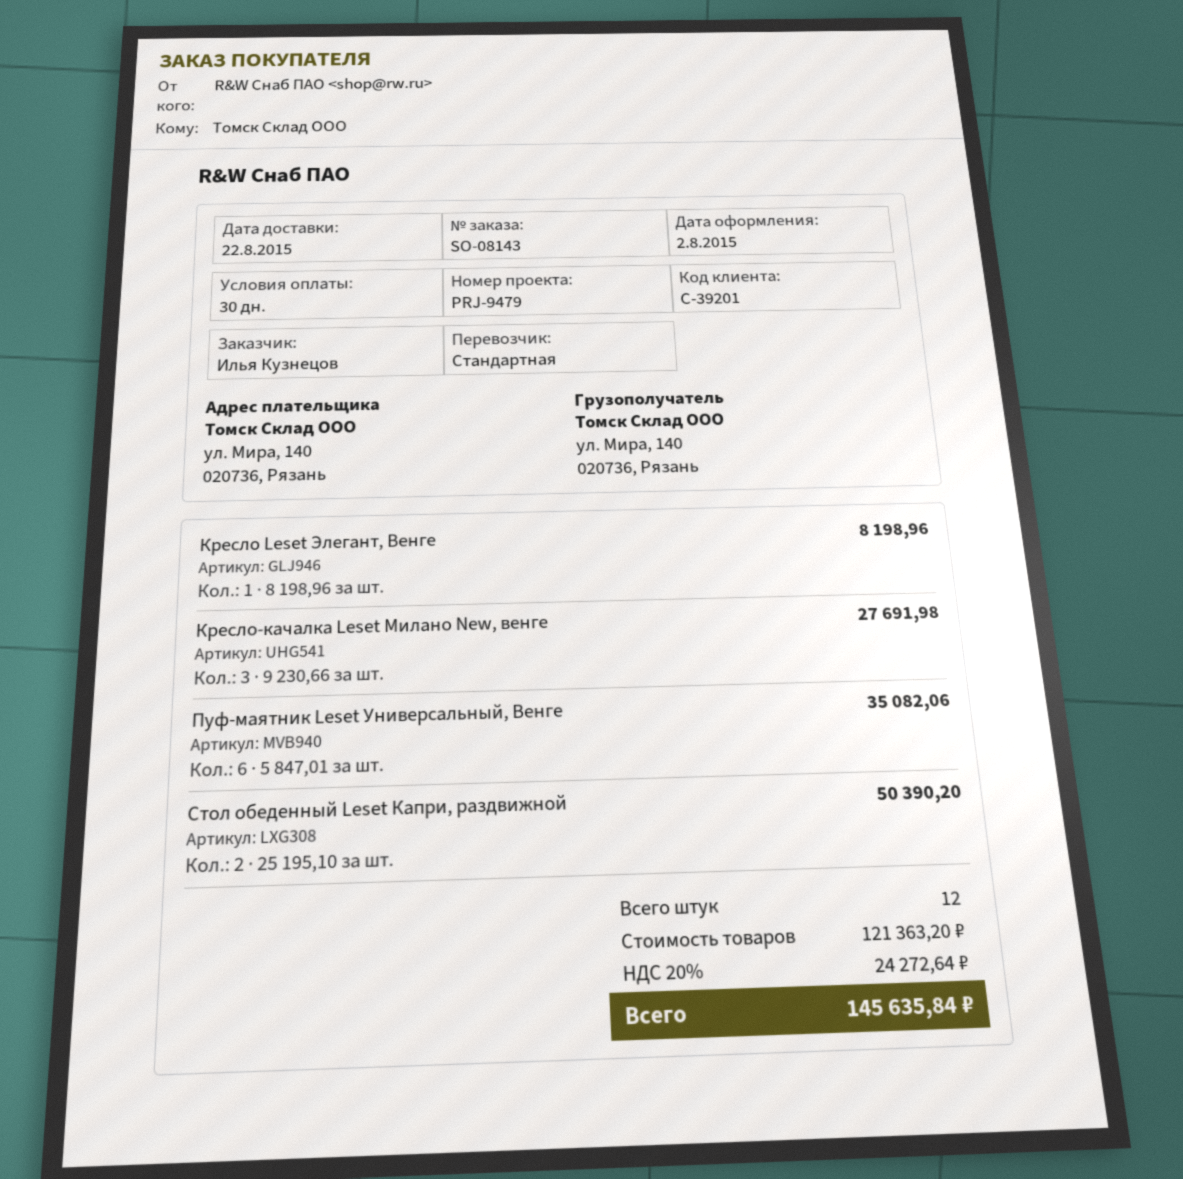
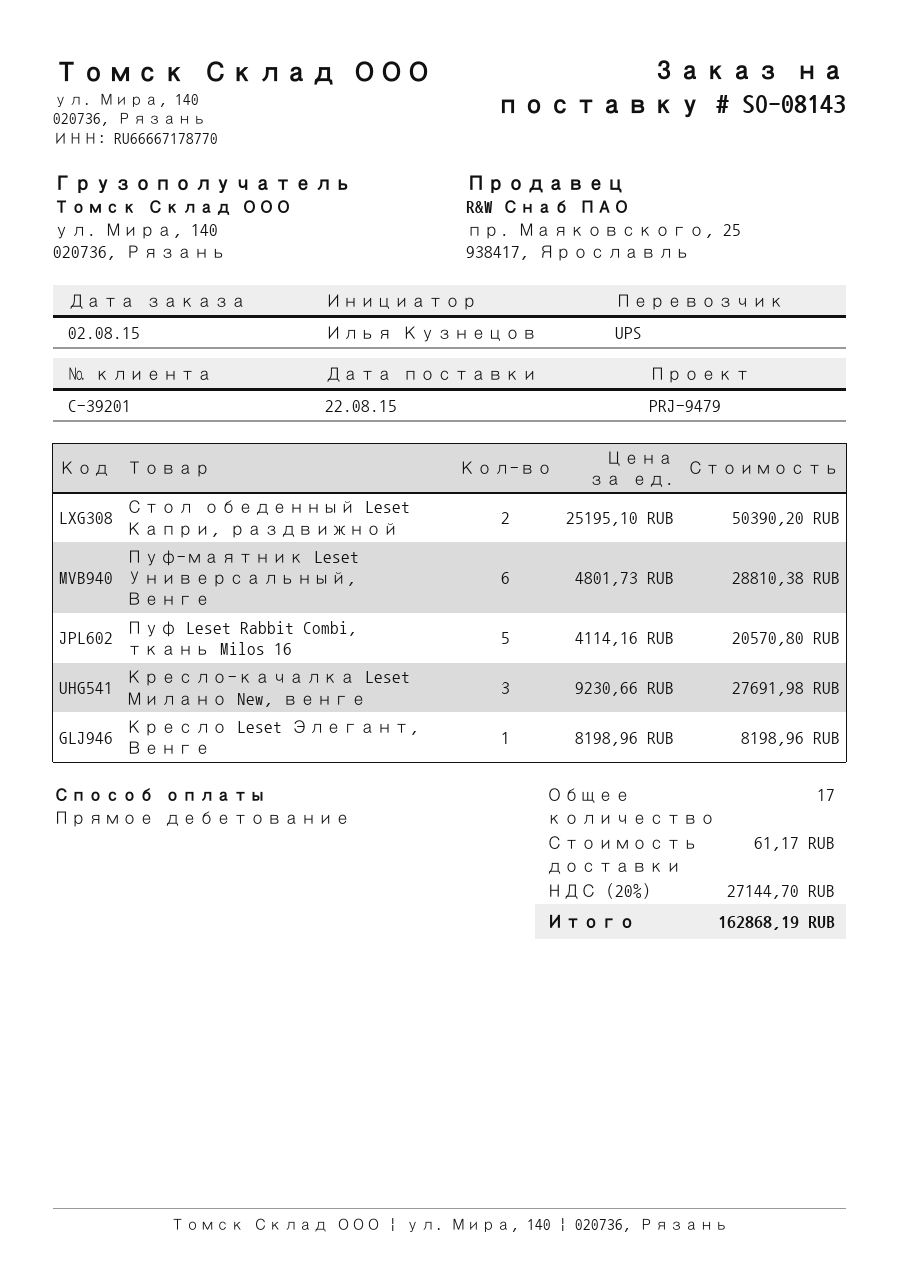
shipping method: standard -> UPS
Пуф-маятник Leset Универсальный, Венге: 6 x 5847.01 = 35082.06 -> 6 x 4801.73 = 28810.38
Пуф Leset Rabbit Combi, ткань Milos 16: none -> 5 x 4114.16 = 20570.80
total quantity: 12 -> 17
shipping: none -> 61.17
tax: 20% = 24272.64 -> 20% = 27144.70
total: 145635.84 -> 162868.19

